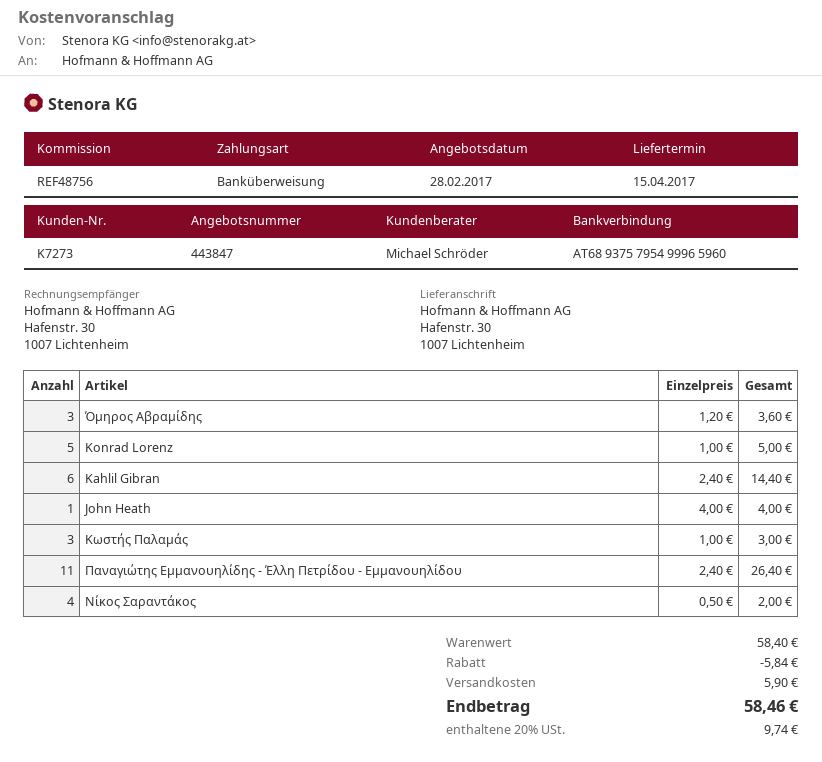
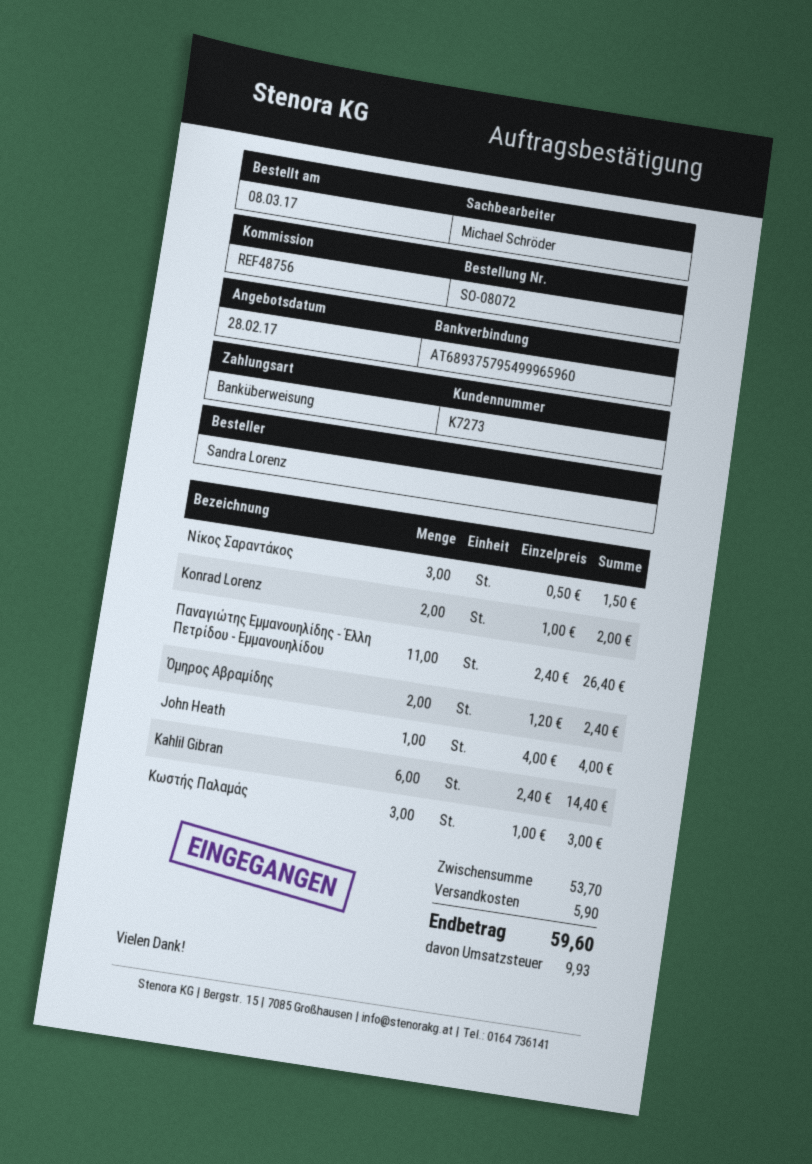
Όμηρος Αβραμίδης: 3 x 1.20 = 3.60 -> 2 x 1.20 = 2.40
Konrad Lorenz: 5 x 1.00 = 5.00 -> 2 x 1.00 = 2.00
Νίκος Σαραντάκος: 4 x 0.50 = 2.00 -> 3 x 0.50 = 1.50
subtotal: 58.40 -> 53.70
discount: 5.84 -> none
tax: 9.74 -> 9.93
total: 58.46 -> 59.60

